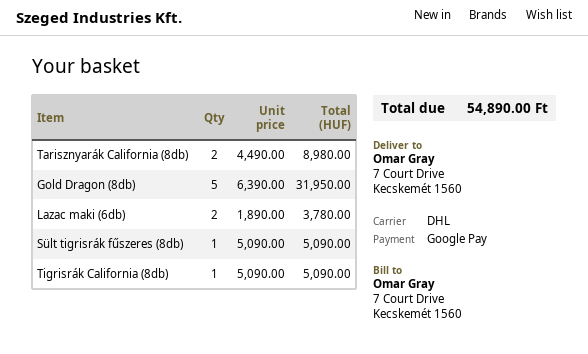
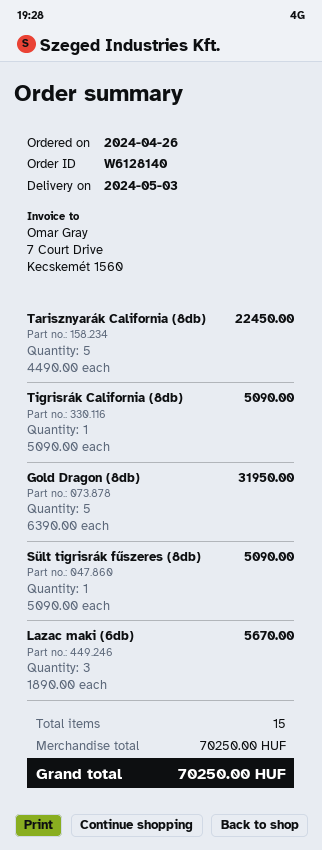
Tarisznyarák California (8db): 2 x 4490.00 = 8980.00 -> 5 x 4490.00 = 22450.00
Lazac maki (6db): 2 x 1890.00 = 3780.00 -> 3 x 1890.00 = 5670.00
total: 54890.00 -> 70250.00

